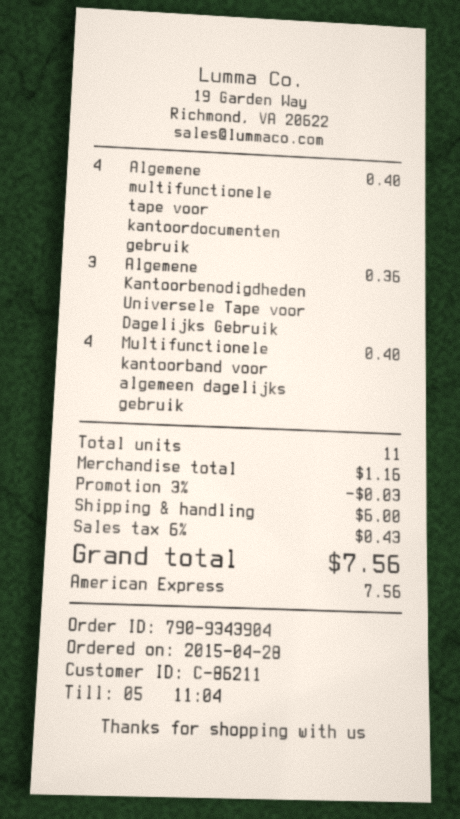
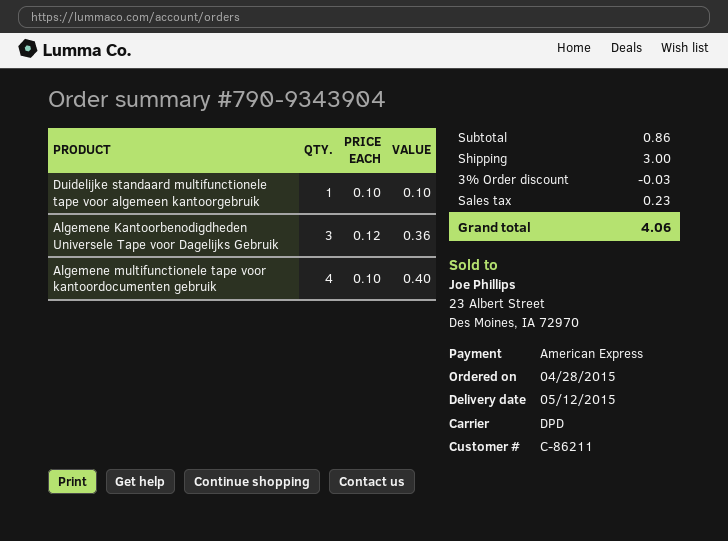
Multifunctionele kantoorband voor algemeen dagelijks gebruik: 4 for 0.40 -> none
Duidelijke standaard multifunctionele tape voor algemeen kantoorgebruik: none -> 1 for 0.10
subtotal: 1.16 -> 0.86
shipping: 6.00 -> 3.00
tax: 0.43 -> 0.23
total: 7.56 -> 4.06

